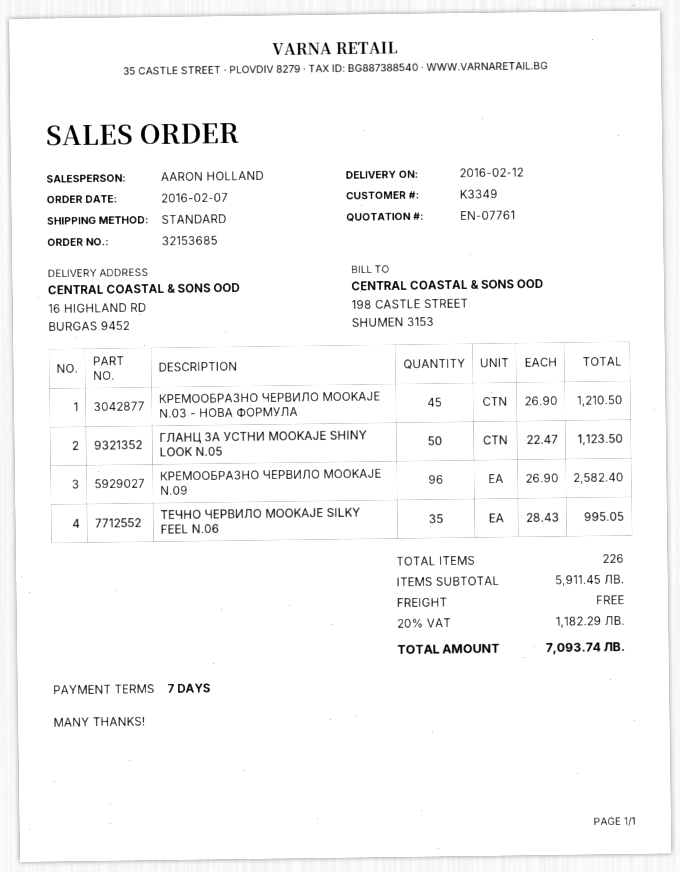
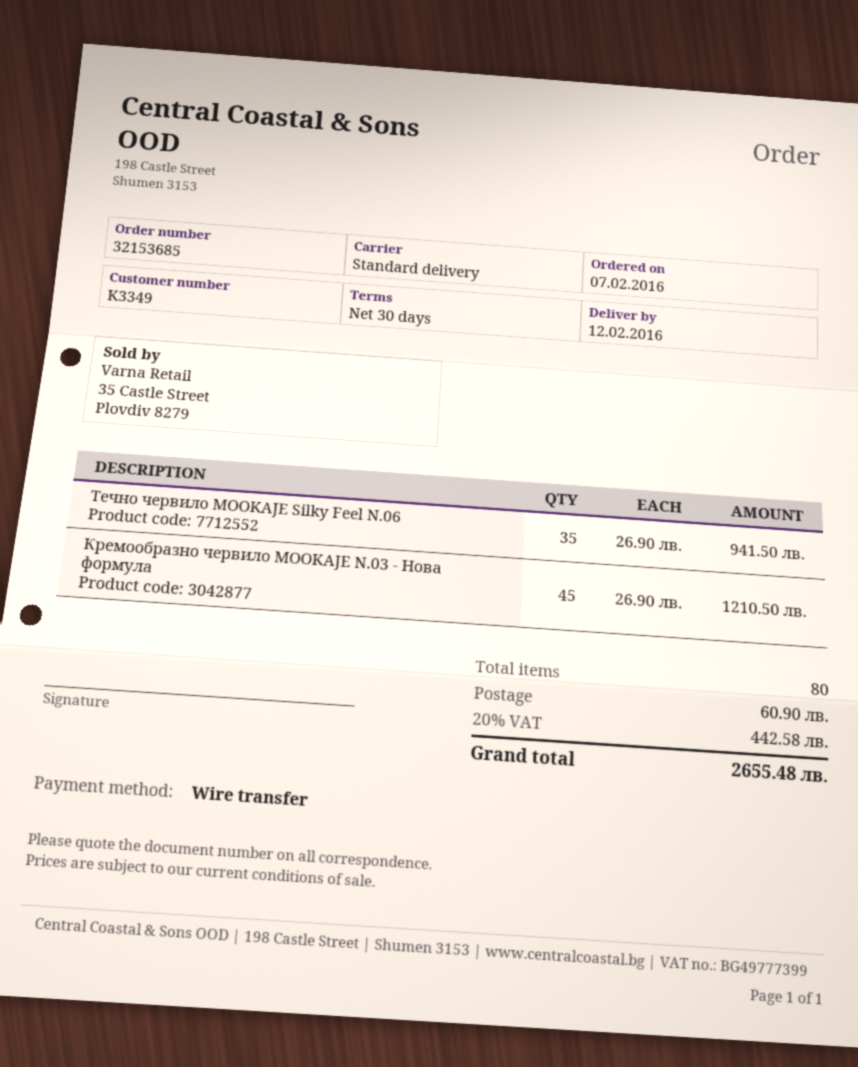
payment terms: 7 days -> 30 days
ГЛАНЦ ЗА УСТНИ MOOKAJE SHINY LOOK N.05: 50 x 22.47 = 1123.50 -> none
КРЕМООБРАЗНО ЧЕРВИЛО MOOKAJE N.09: 96 x 26.90 = 2582.40 -> none
ТЕЧНО ЧЕРВИЛО MOOKAJE SILKY FEEL N.06: 35 x 28.43 = 995.05 -> 35 x 26.90 = 941.50
total quantity: 226 -> 80
shipping: 0.00 -> 60.90
tax: 20% = 1182.29 -> 20% = 442.58
total: 7093.74 -> 2655.48

